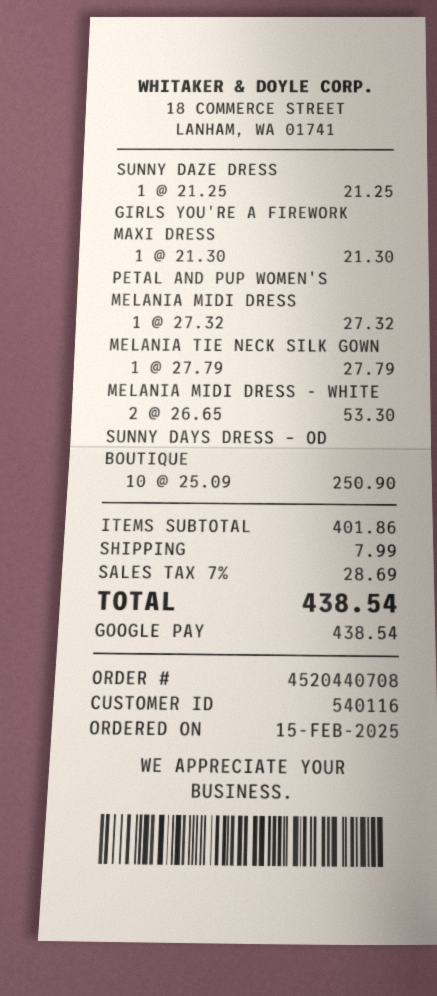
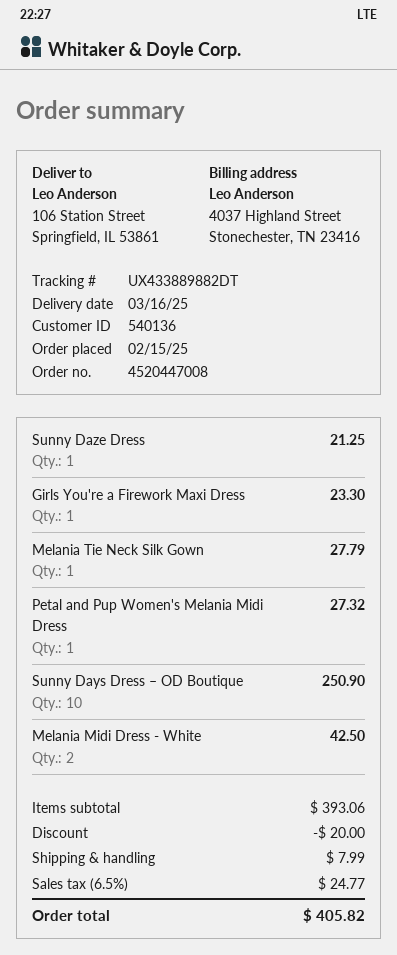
order number: 4520440708 -> 4520447008
customer number: 540116 -> 540136
GIRLS YOU'RE A FIREWORK MAXI DRESS: 1 for 21.30 -> 1 for 23.30
MELANIA MIDI DRESS - WHITE: 2 for 53.30 -> 2 for 42.50
subtotal: 401.86 -> 393.06
discount: none -> 20.00
tax: 7% = 28.69 -> 6.5% = 24.77
total: 438.54 -> 405.82

